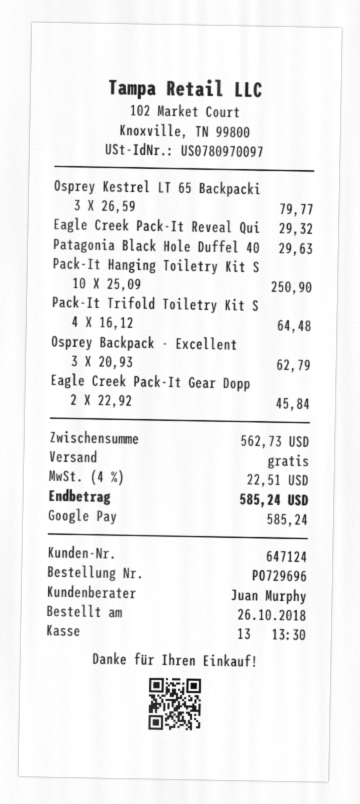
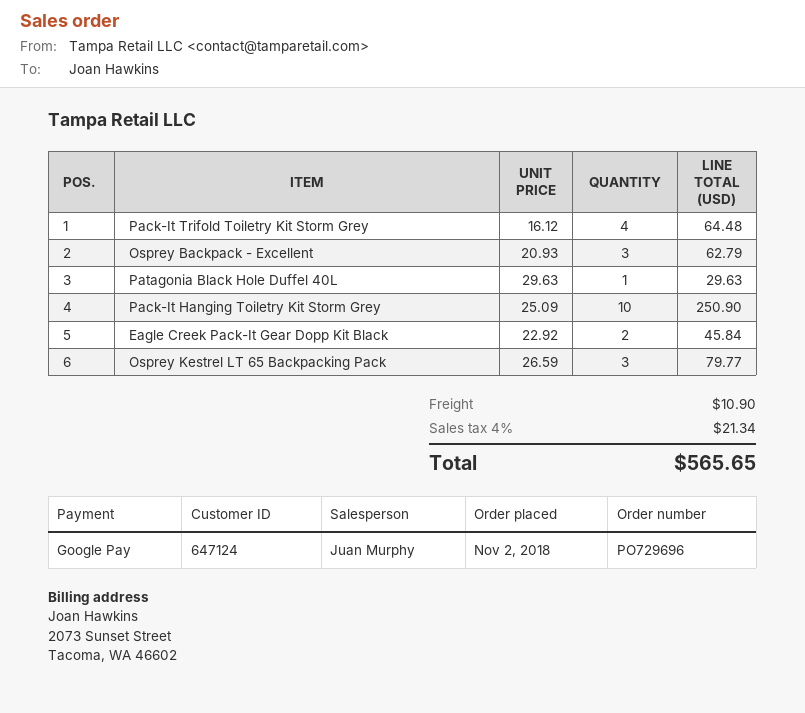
order date: 2018-10-26 -> 2018-11-02
Eagle Creek Pack-It Reveal Qui: 1 x 29.32 = 29.32 -> none
shipping: 0.00 -> 10.90
tax: 4% = 22.51 -> 4% = 21.34
total: 585.24 -> 565.65

